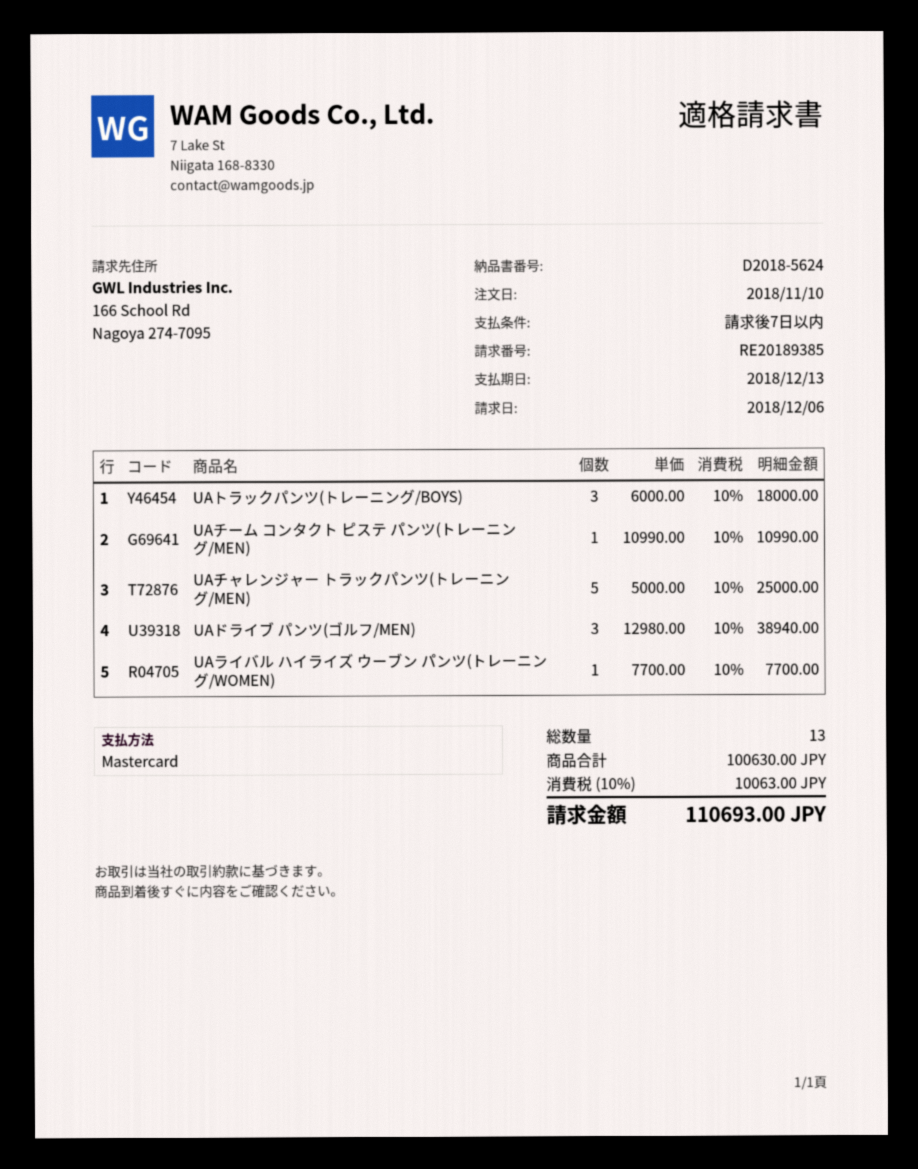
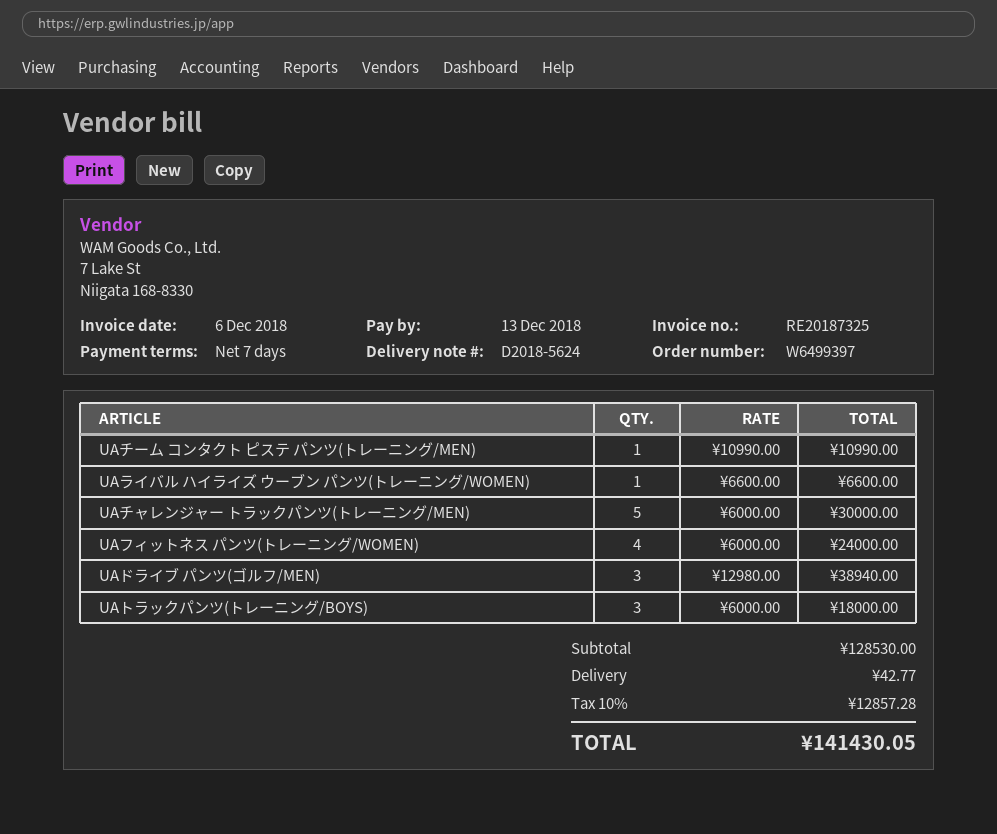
invoice number: RE20189385 -> RE20187325
UAチャレンジャー トラックパンツ(トレーニング/MEN): 5 x 5000.00 = 25000.00 -> 5 x 6000.00 = 30000.00
UAライバル ハイライズ ウーブン パンツ(トレーニング/WOMEN): 1 x 7700.00 = 7700.00 -> 1 x 6600.00 = 6600.00
UAフィットネス パンツ(トレーニング/WOMEN): none -> 4 x 6000.00 = 24000.00
subtotal: 100630.00 -> 128530.00
shipping: none -> 42.77
tax: 10% = 10063.00 -> 10% = 12857.28
total: 110693.00 -> 141430.05

